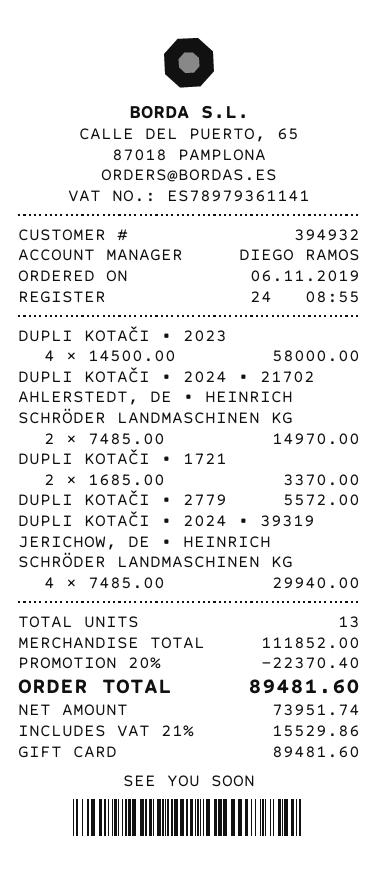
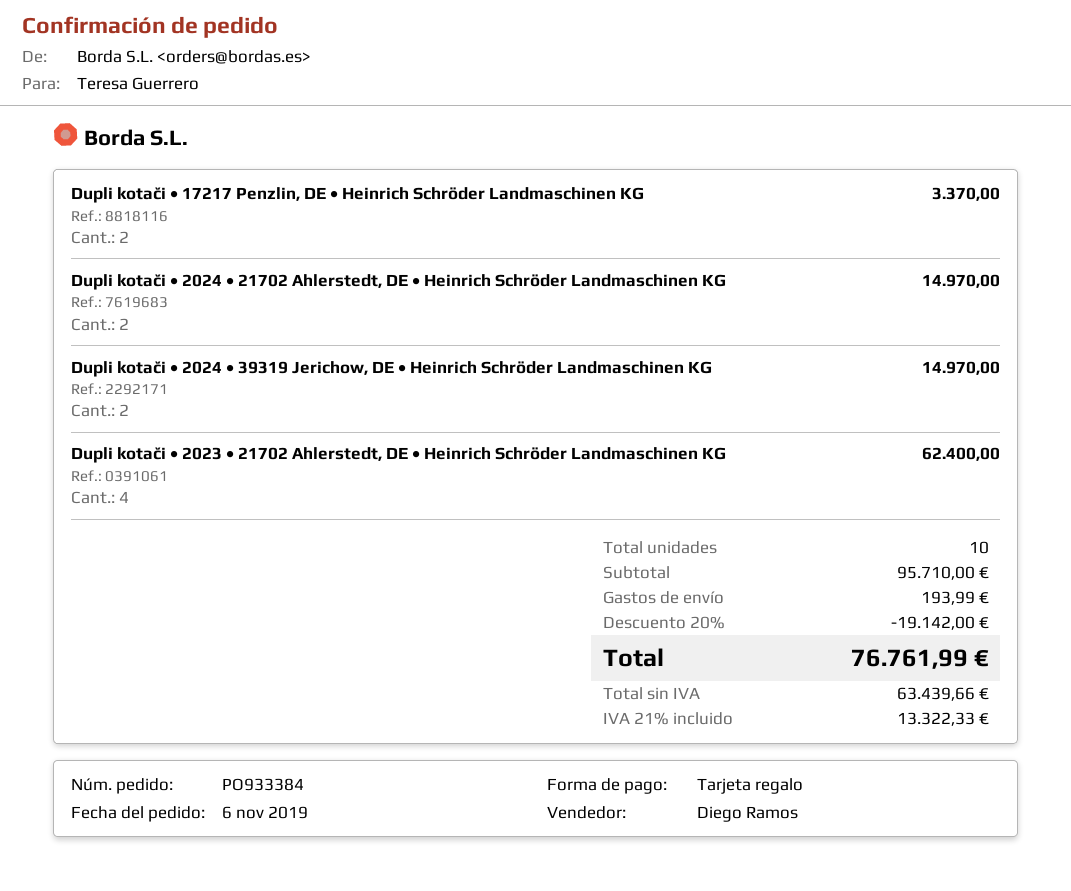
DUPLI KOTAČI • 2023: 4 for 58000.00 -> 4 for 62400.00
DUPLI KOTAČI • 2779: 1 for 5572.00 -> none
DUPLI KOTAČI • 2024 • 39319 JERICHOW, DE • HEINRICH SCHRÖDER LANDMASCHINEN KG: 4 for 29940.00 -> 2 for 14970.00
total quantity: 13 -> 10
subtotal: 111852.00 -> 95710.00
discount: 20% = 22370.40 -> 20% = 19142.00
shipping: none -> 193.99
net: 73951.74 -> 63439.66
tax: 21% = 15529.86 -> 21% = 13322.33
total: 89481.60 -> 76761.99

